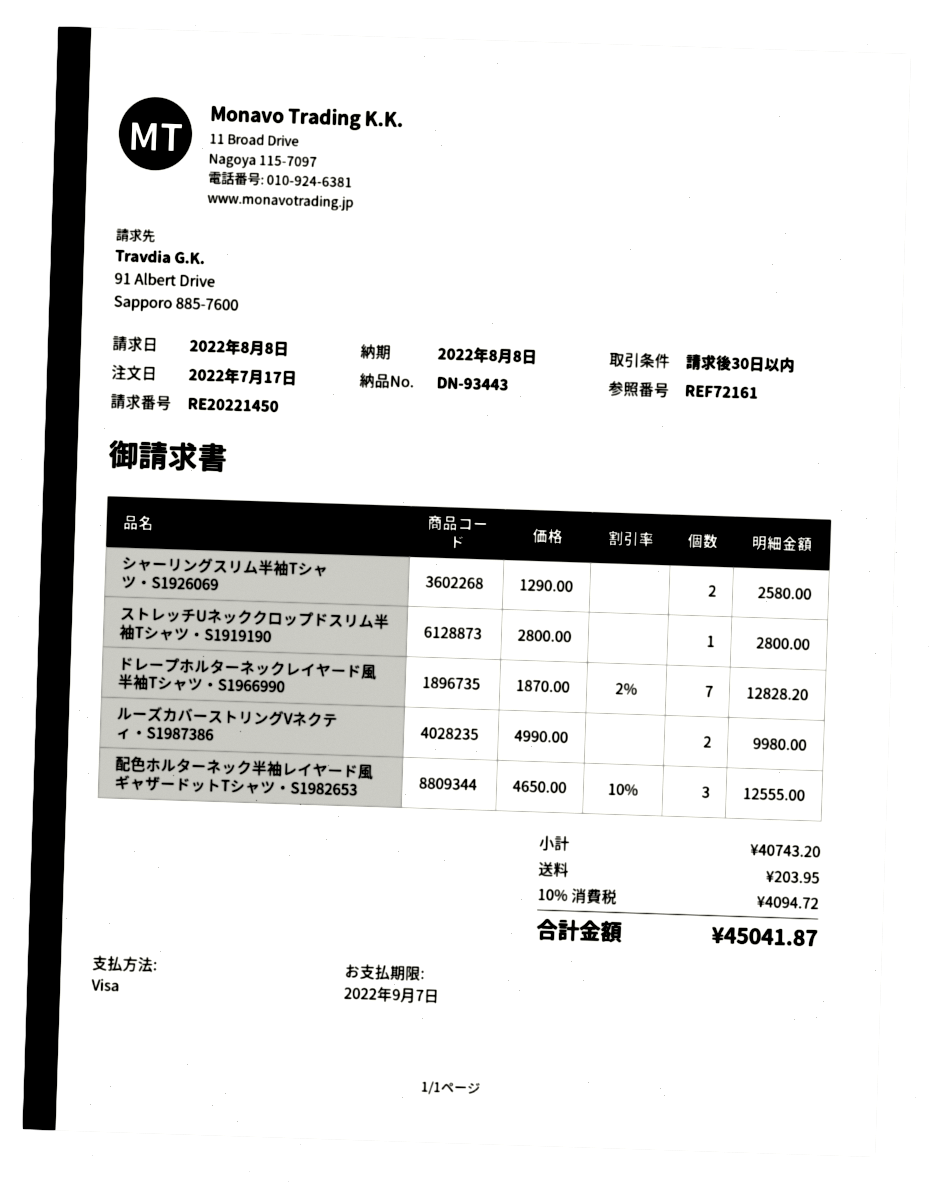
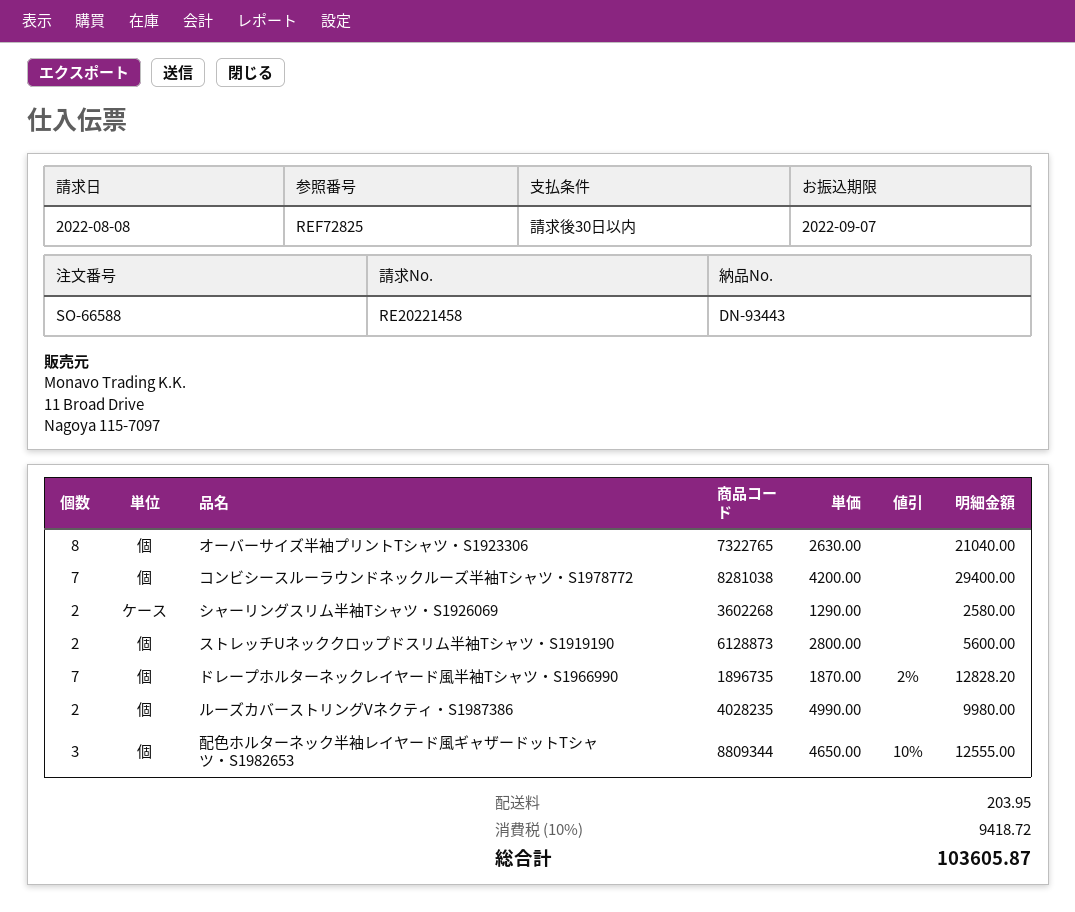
invoice number: RE20221450 -> RE20221458
reference: REF72161 -> REF72825
ストレッチUネッククロップドスリム半袖Tシャツ・S1919190: 1 x 2800.00 = 2800.00 -> 2 x 2800.00 = 5600.00
オーバーサイズ半袖プリントTシャツ・S1923306: none -> 8 x 2630.00 = 21040.00
コンビシースルーラウンドネックルーズ半袖Tシャツ・S1978772: none -> 7 x 4200.00 = 29400.00
tax: 10% = 4094.72 -> 10% = 9418.72
total: 45041.87 -> 103605.87

